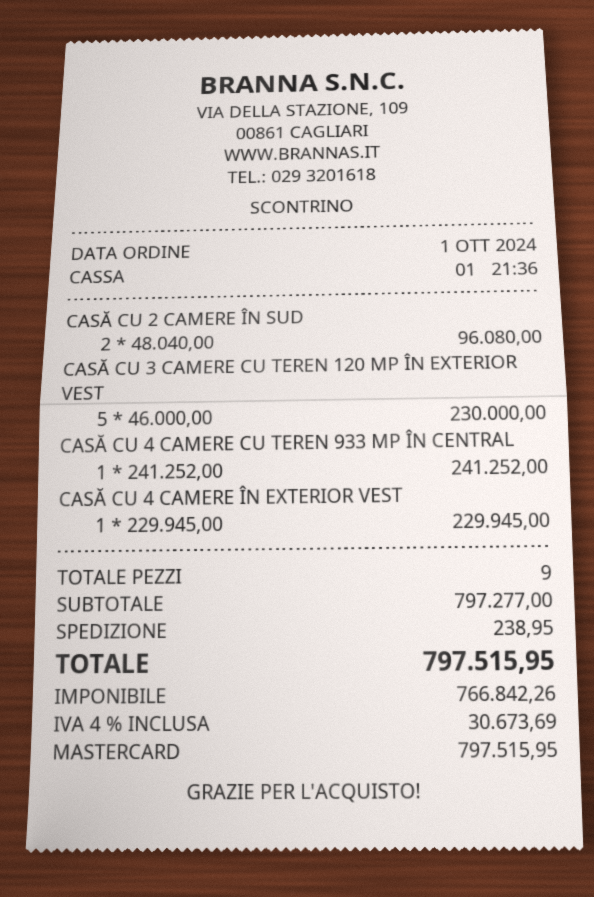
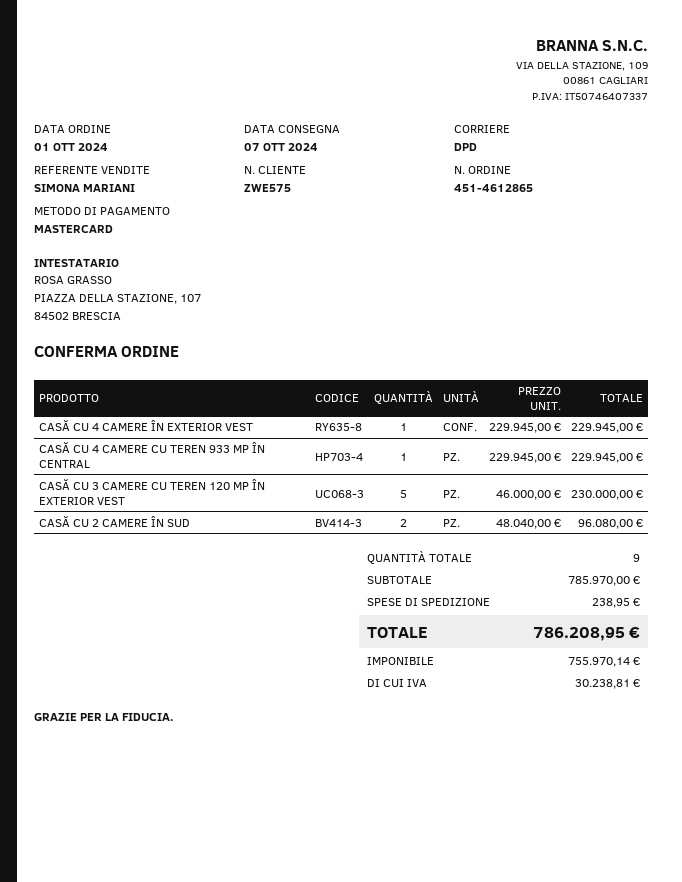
CASĂ CU 4 CAMERE CU TEREN 933 MP ÎN CENTRAL: 1 x 241252.00 = 241252.00 -> 1 x 229945.00 = 229945.00
subtotal: 797277.00 -> 785970.00
net: 766842.26 -> 755970.14
tax: 30673.69 -> 30238.81
total: 797515.95 -> 786208.95

